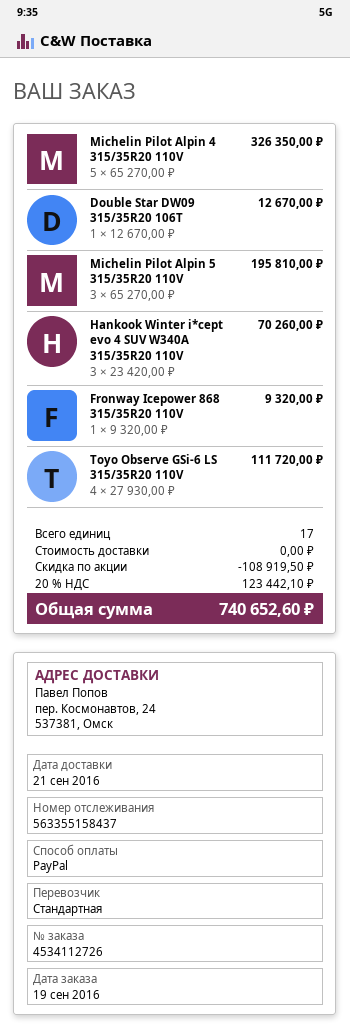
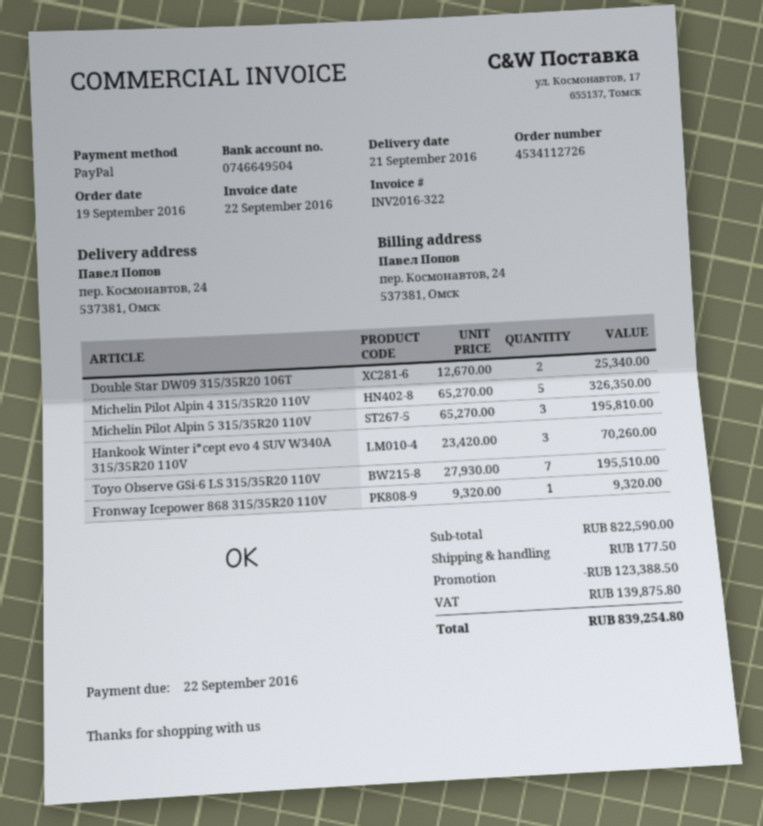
Double Star DW09 315/35R20 106T: 1 x 12670.00 = 12670.00 -> 2 x 12670.00 = 25340.00
Toyo Observe GSi-6 LS 315/35R20 110V: 4 x 27930.00 = 111720.00 -> 7 x 27930.00 = 195510.00
discount: 108919.50 -> 123388.50
shipping: 0.00 -> 177.50
tax: 123442.10 -> 139875.80
total: 740652.60 -> 839254.80

